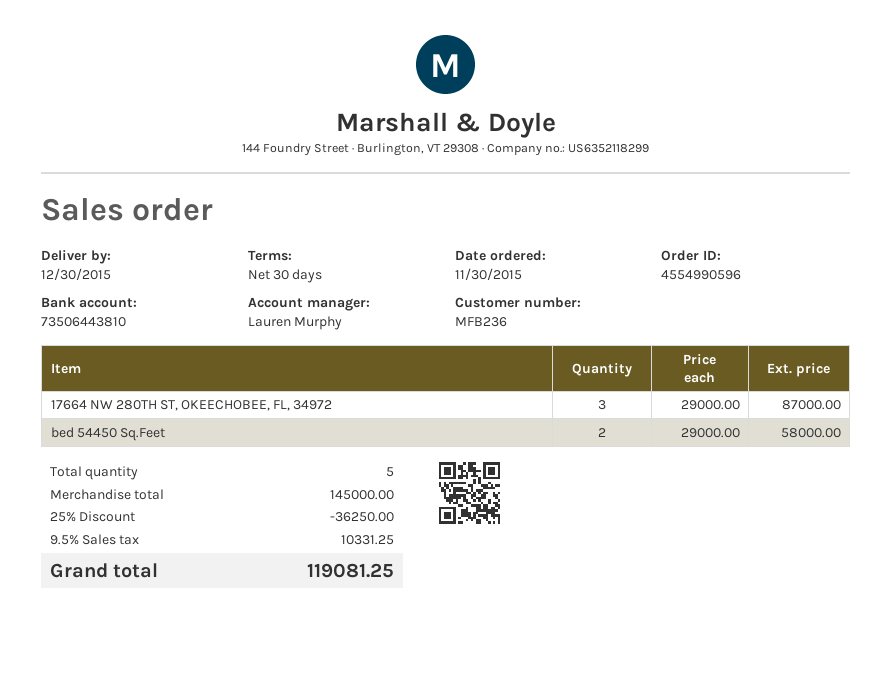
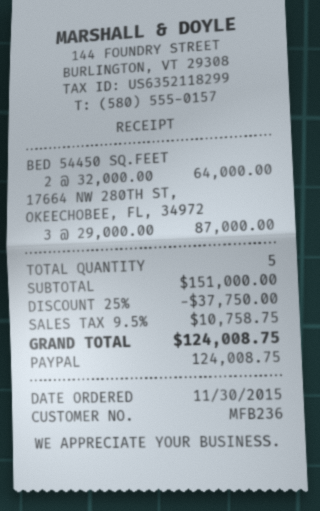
bed 54450 Sq.Feet: 2 x 29000.00 = 58000.00 -> 2 x 32000.00 = 64000.00
subtotal: 145000.00 -> 151000.00
discount: 25% = 36250.00 -> 25% = 37750.00
tax: 9.5% = 10331.25 -> 9.5% = 10758.75
total: 119081.25 -> 124008.75

